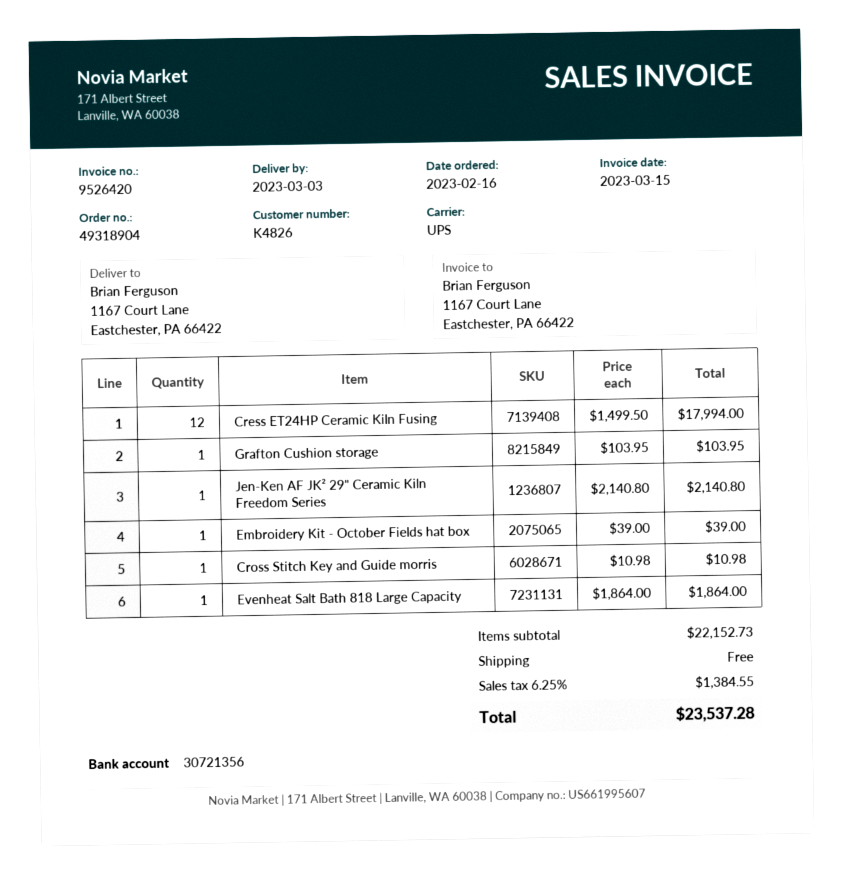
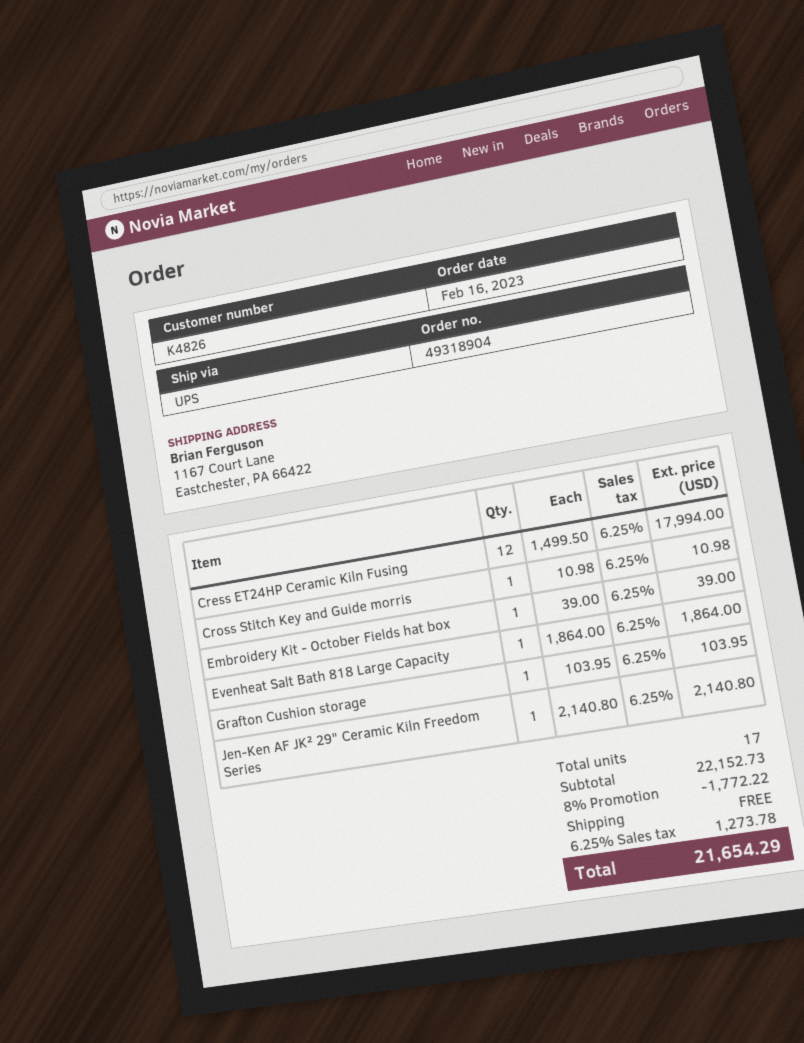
discount: none -> 8% = 1772.22
tax: 6.25% = 1384.55 -> 6.25% = 1273.78
total: 23537.28 -> 21654.29

